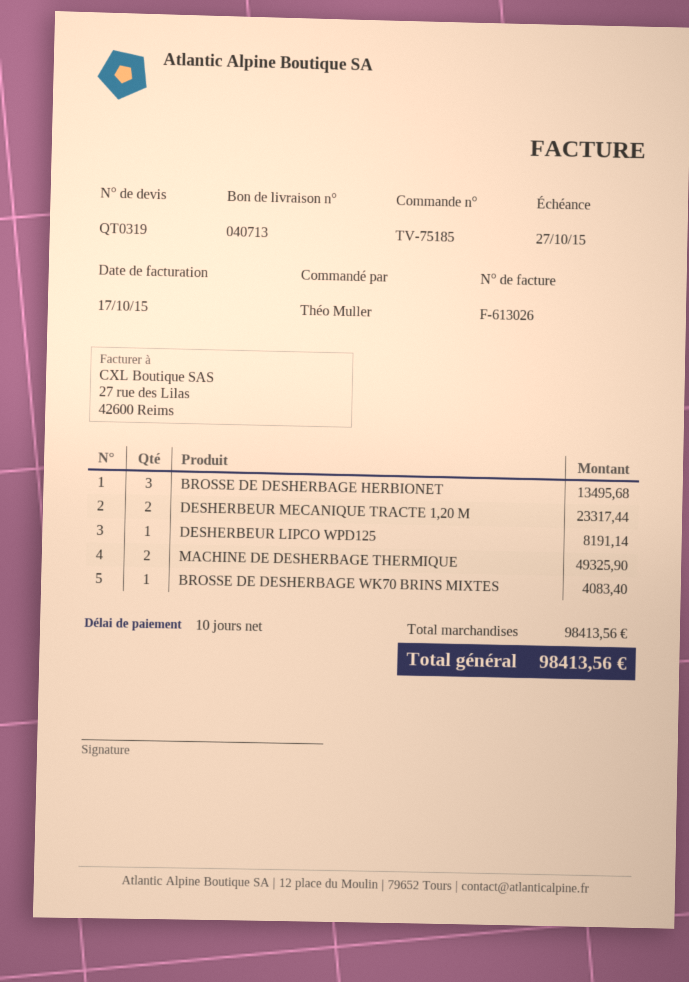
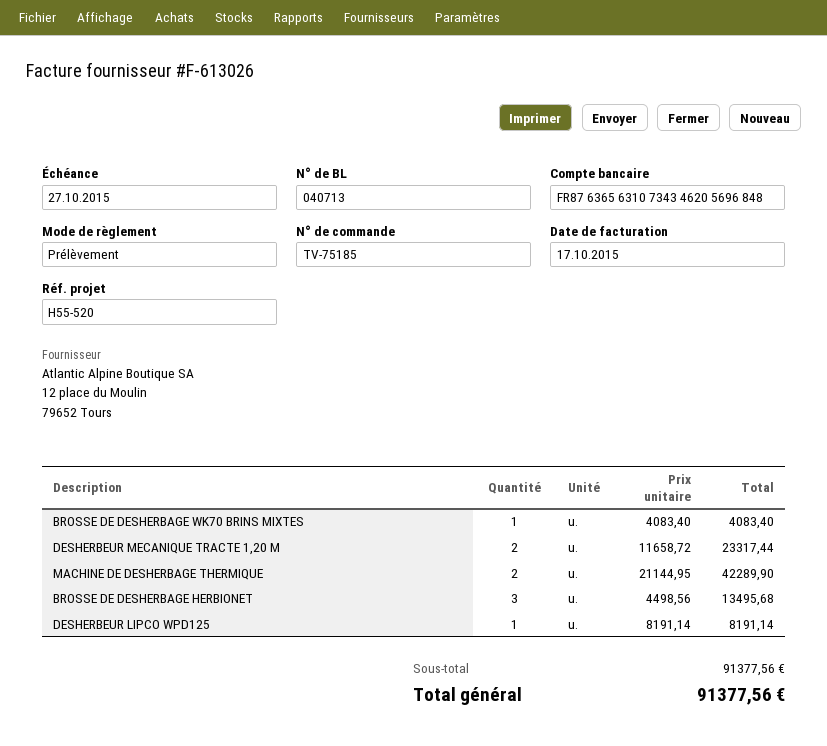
MACHINE DE DESHERBAGE THERMIQUE: 2 for 49325.90 -> 2 for 42289.90
subtotal: 98413.56 -> 91377.56
total: 98413.56 -> 91377.56

